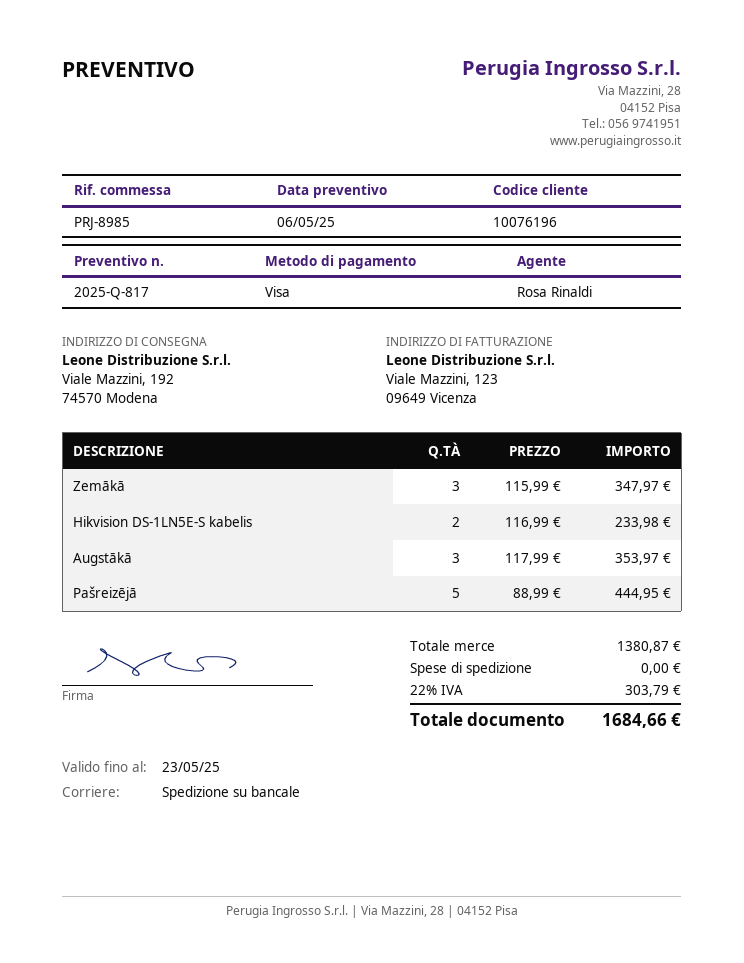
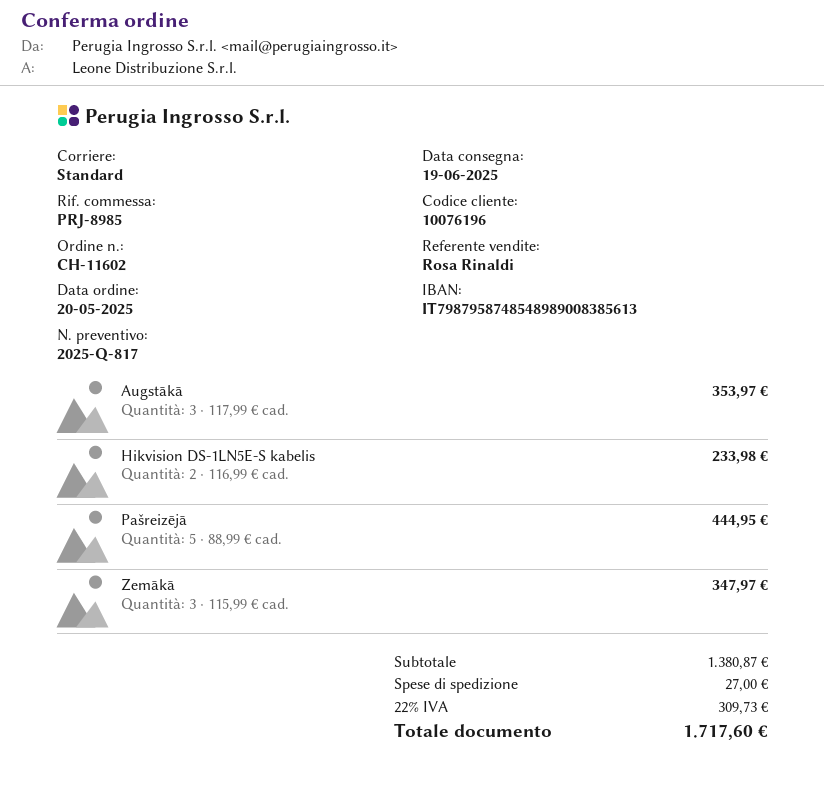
shipping method: pallet freight -> standard
shipping: 0.00 -> 27.00
tax: 22% = 303.79 -> 22% = 309.73
total: 1684.66 -> 1717.60

